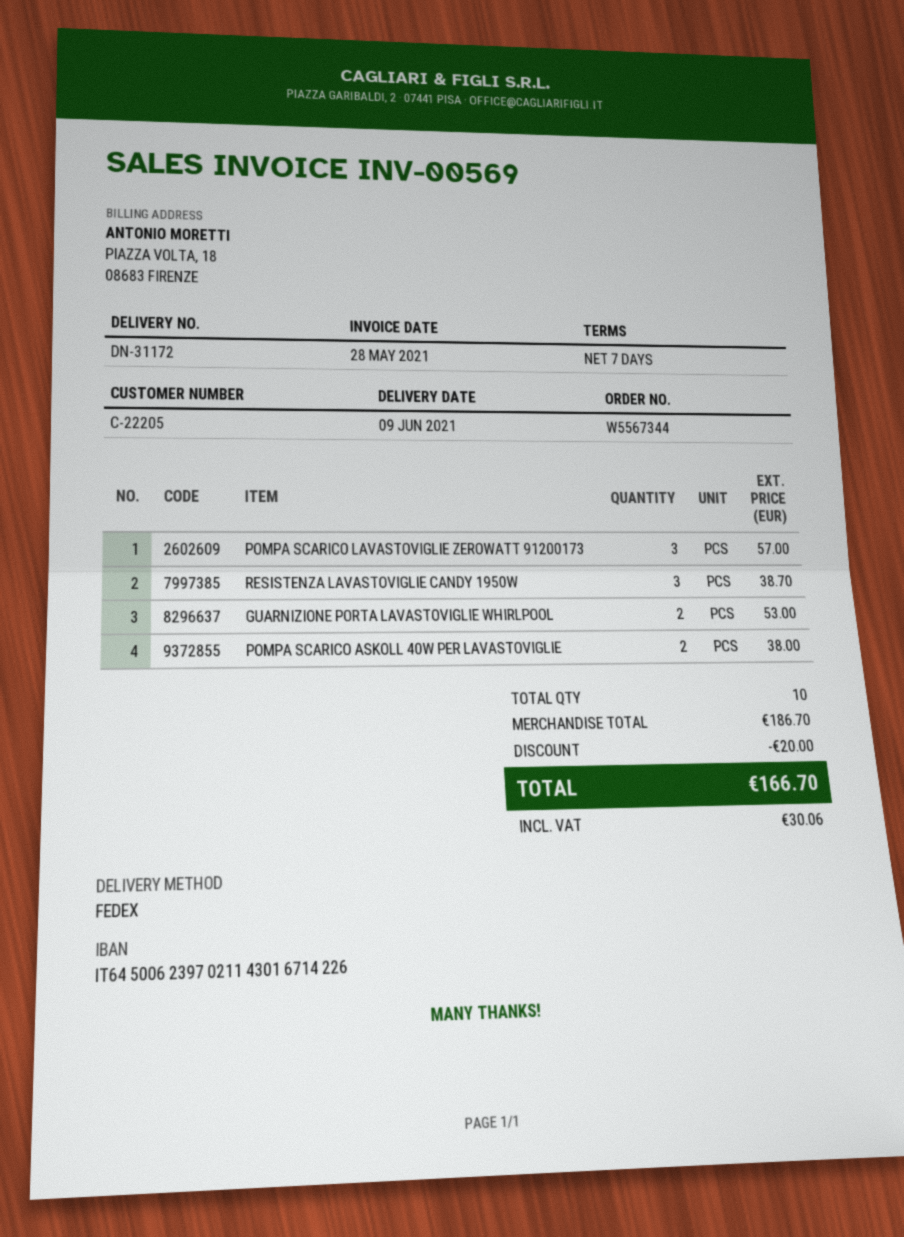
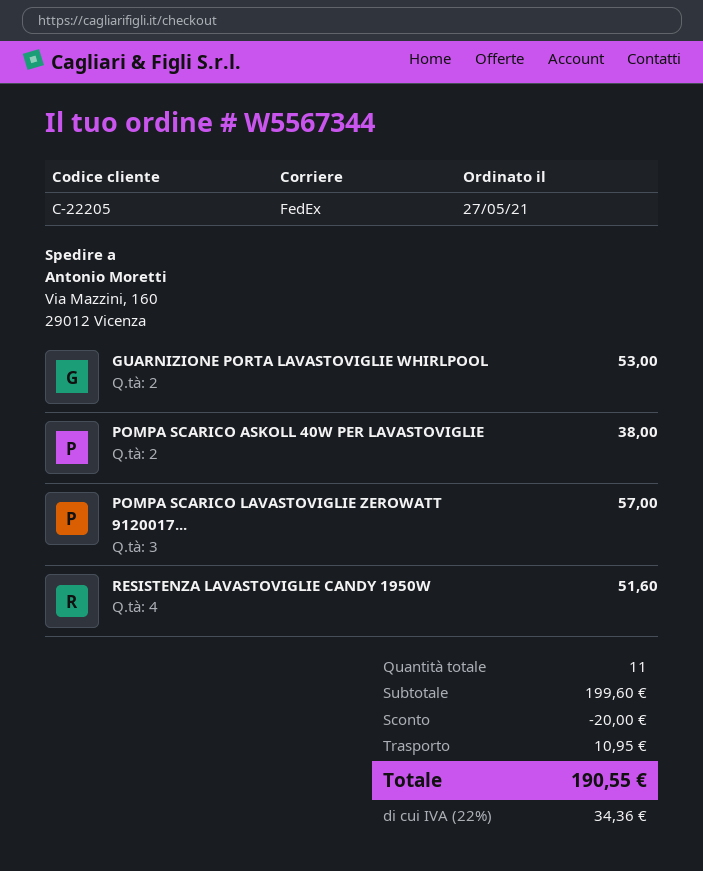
RESISTENZA LAVASTOVIGLIE CANDY 1950W: 3 for 38.70 -> 4 for 51.60
total quantity: 10 -> 11
subtotal: 186.70 -> 199.60
shipping: none -> 10.95
tax: 30.06 -> 34.36
total: 166.70 -> 190.55

